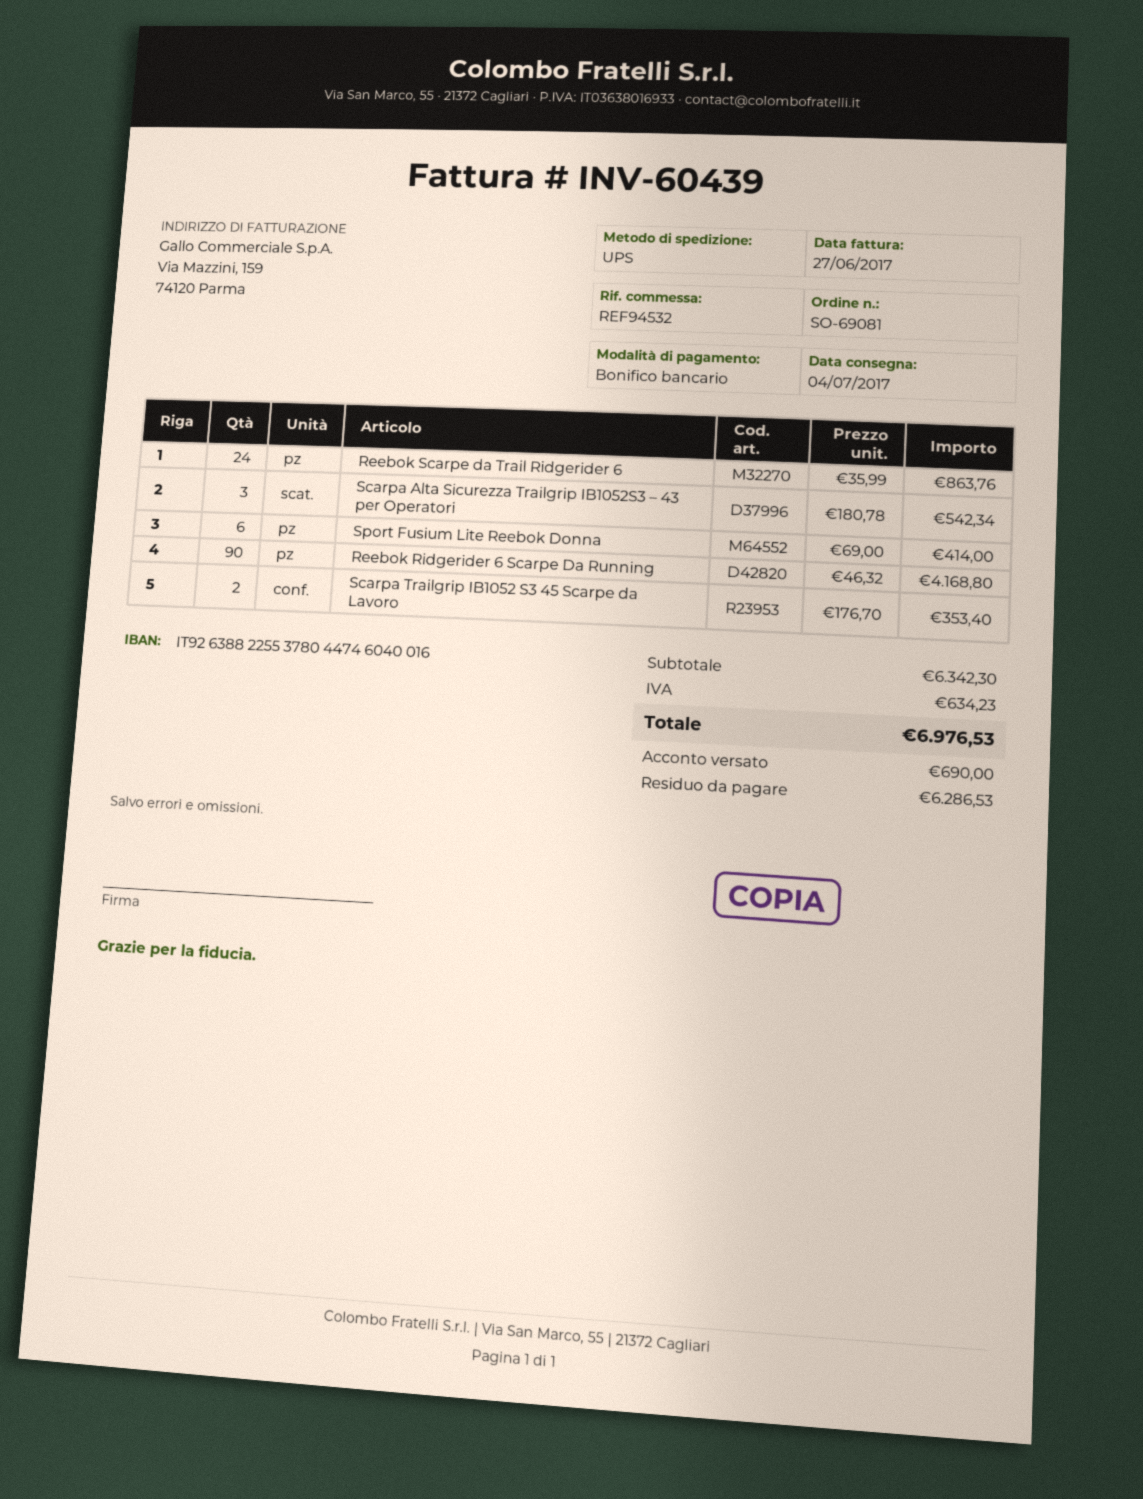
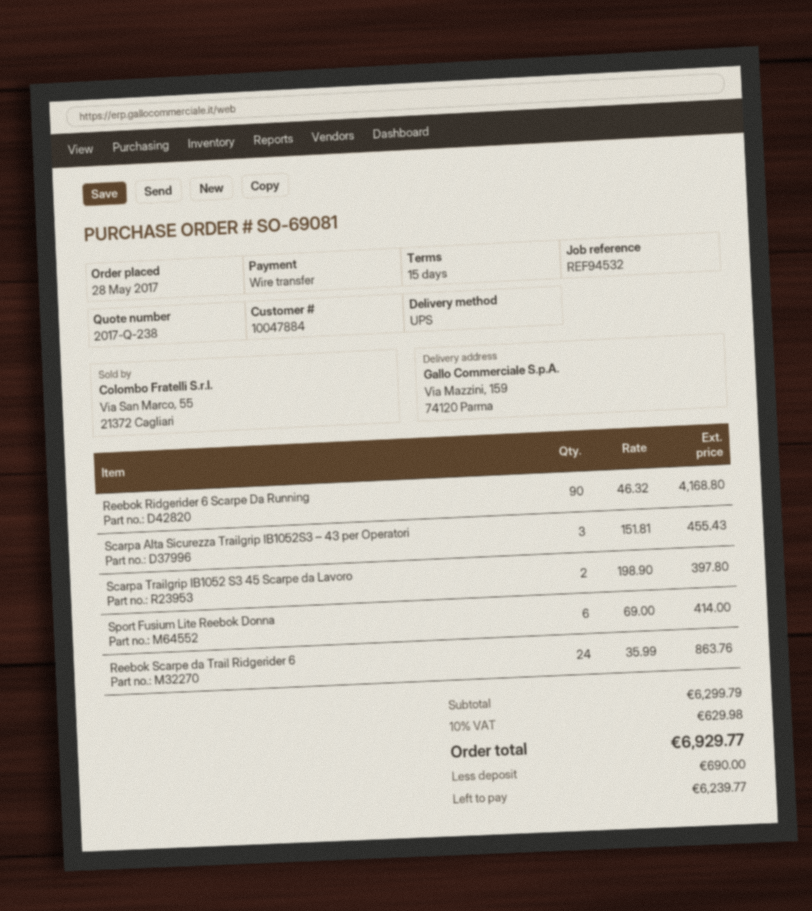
Scarpa Alta Sicurezza Trailgrip IB1052S3 – 43 per Operatori: 3 x 180.78 = 542.34 -> 3 x 151.81 = 455.43
Scarpa Trailgrip IB1052 S3 45 Scarpe da Lavoro: 2 x 176.70 = 353.40 -> 2 x 198.90 = 397.80
subtotal: 6342.30 -> 6299.79
tax: 634.23 -> 629.98
total: 6976.53 -> 6929.77
balance: 6286.53 -> 6239.77

